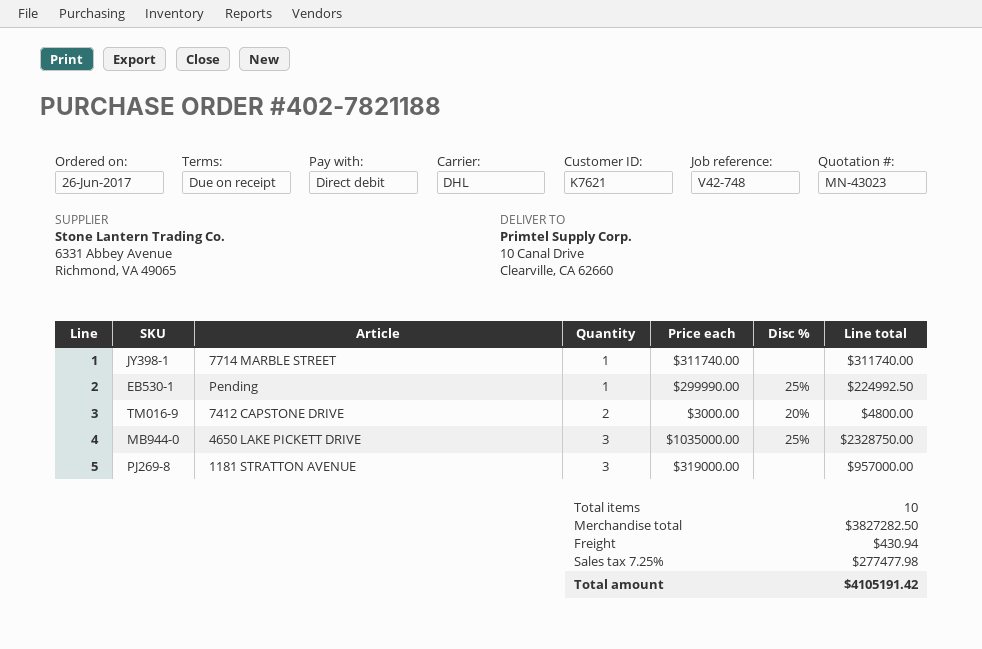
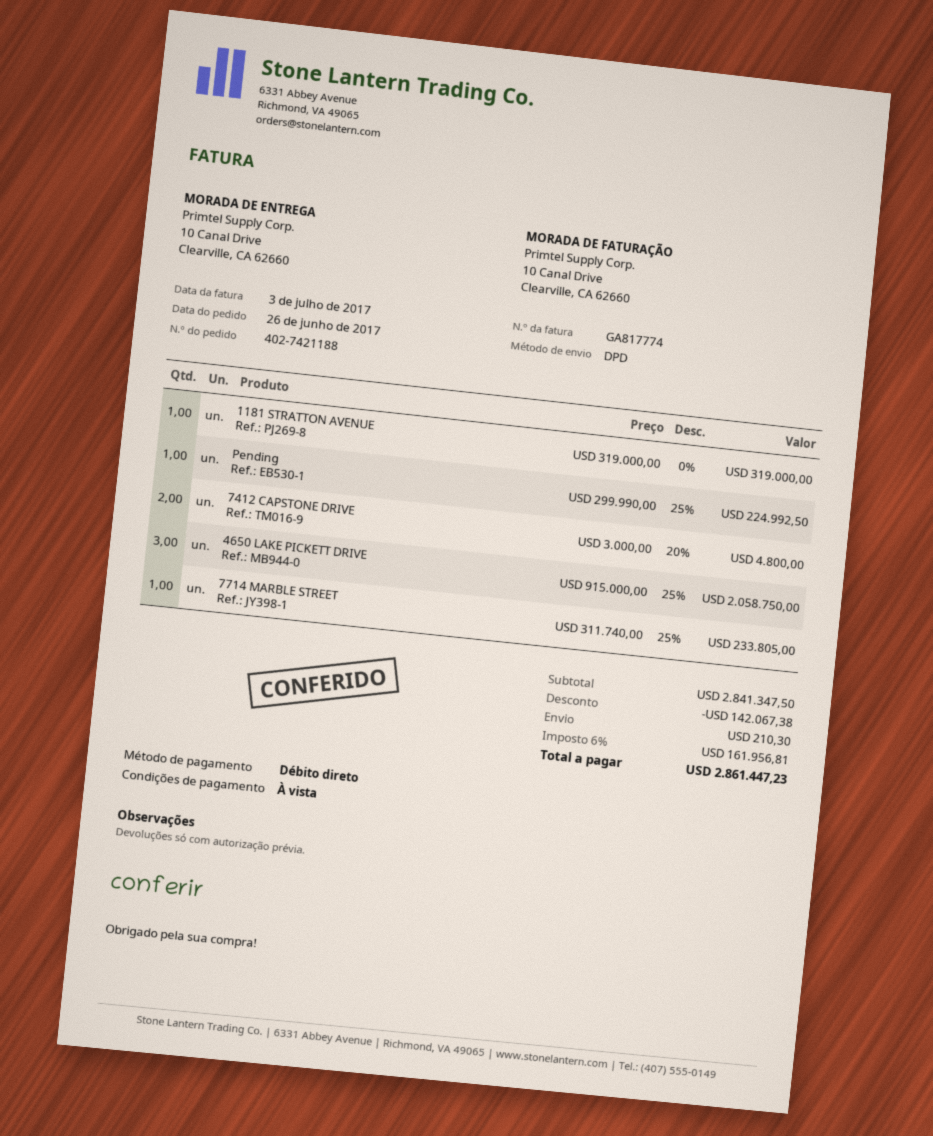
order number: 402-7821188 -> 402-7421188
shipping method: DHL -> DPD
7714 MARBLE STREET: 1 x 311740.00 = 311740.00 -> 1 x 311740.00 - 25% = 233805.00
4650 LAKE PICKETT DRIVE: 3 x 1035000.00 - 25% = 2328750.00 -> 3 x 915000.00 - 25% = 2058750.00
1181 STRATTON AVENUE: 3 x 319000.00 = 957000.00 -> 1 x 319000.00 = 319000.00
subtotal: 3827282.50 -> 2841347.50
discount: none -> 142067.38
shipping: 430.94 -> 210.30
tax: 7.25% = 277477.98 -> 6% = 161956.81
total: 4105191.42 -> 2861447.23

